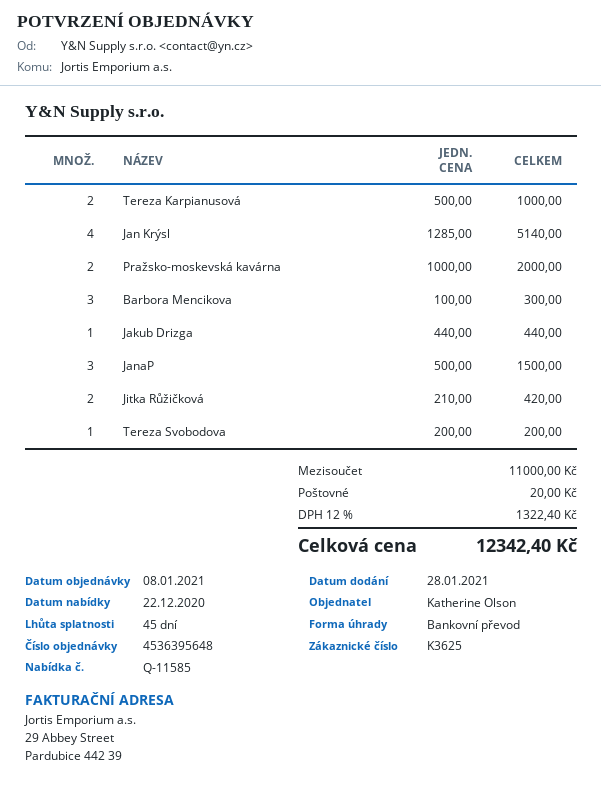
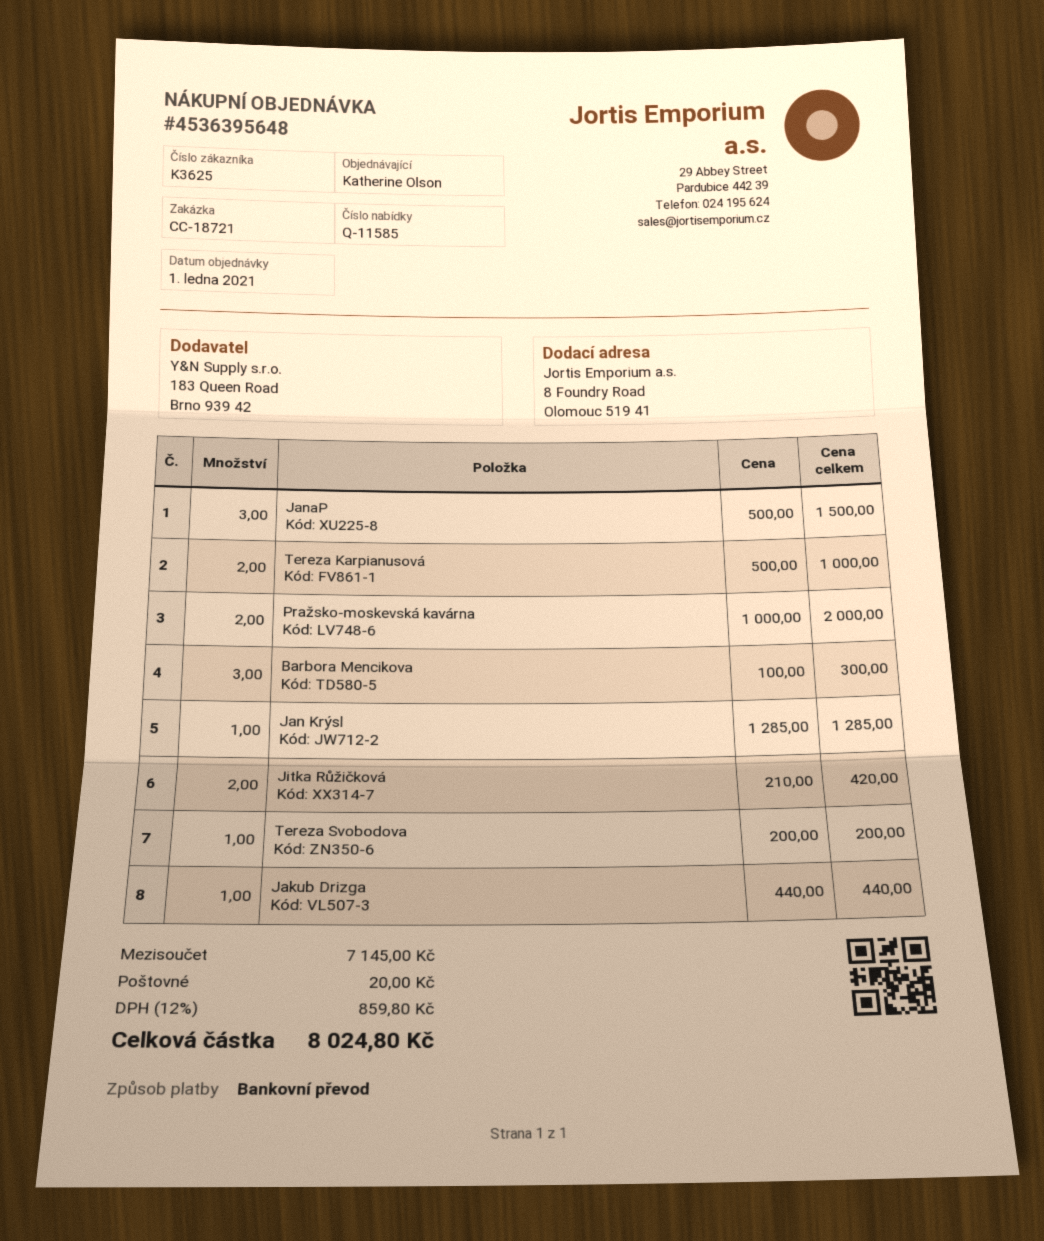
order date: 2021-01-08 -> 2021-01-01
Jan Krýsl: 4 x 1285.00 = 5140.00 -> 1 x 1285.00 = 1285.00
subtotal: 11000.00 -> 7145.00
tax: 12% = 1322.40 -> 12% = 859.80
total: 12342.40 -> 8024.80

